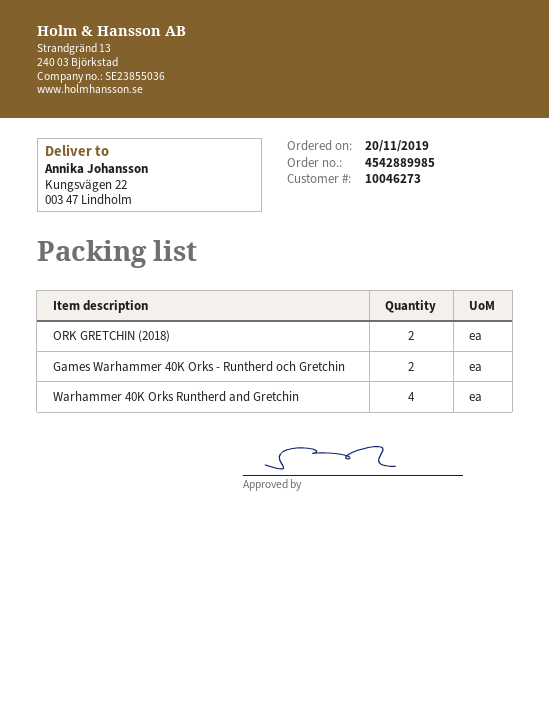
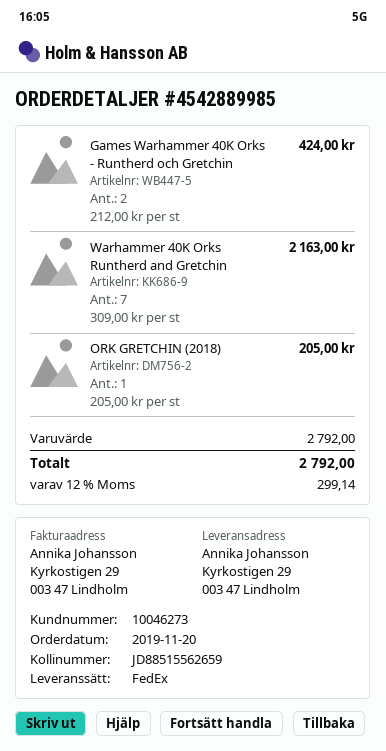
ship to: Kungsvägen 22, 003 47 Lindholm -> Kyrkostigen 29, 003 47 Lindholm
ORK GRETCHIN (2018): 2 -> 1
Warhammer 40K Orks Runtherd and Gretchin: 4 -> 7

